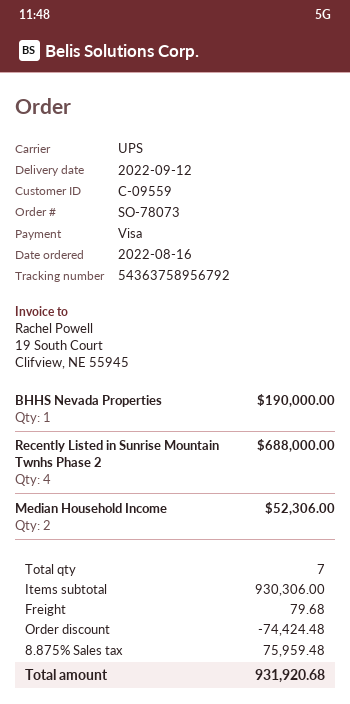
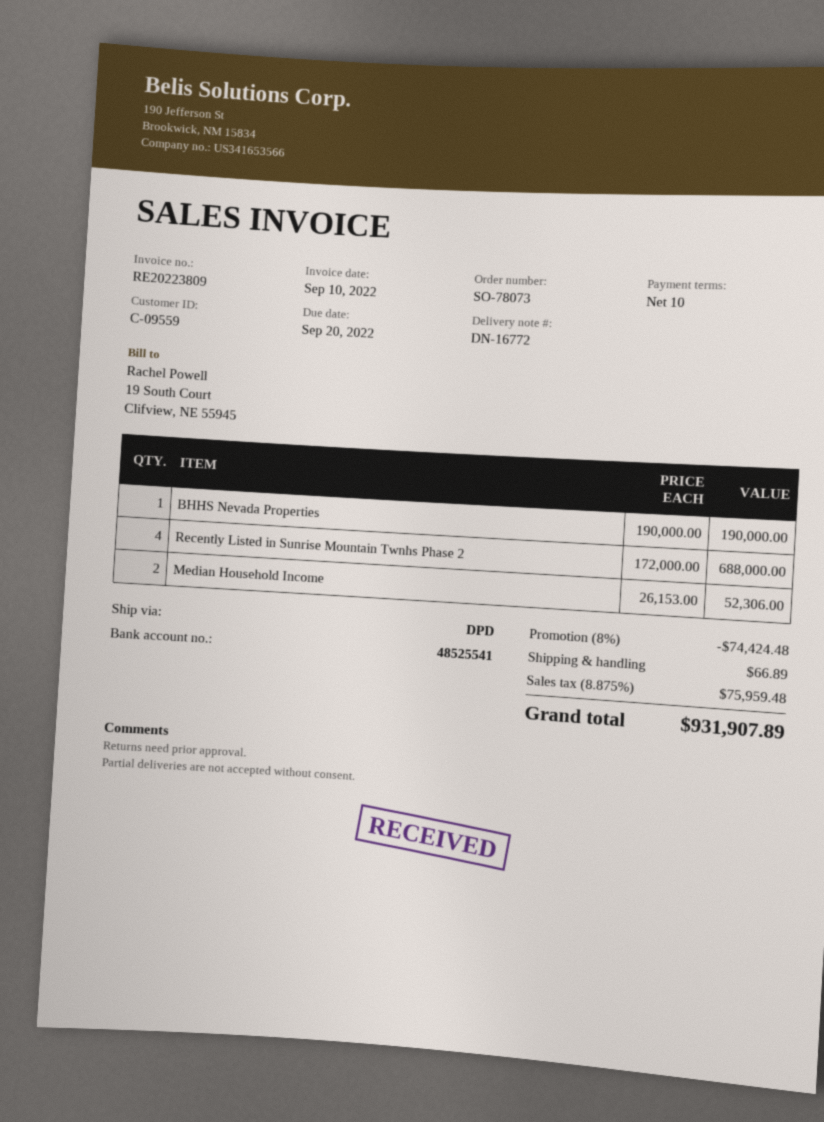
shipping method: UPS -> DPD
shipping: 79.68 -> 66.89
total: 931920.68 -> 931907.89

